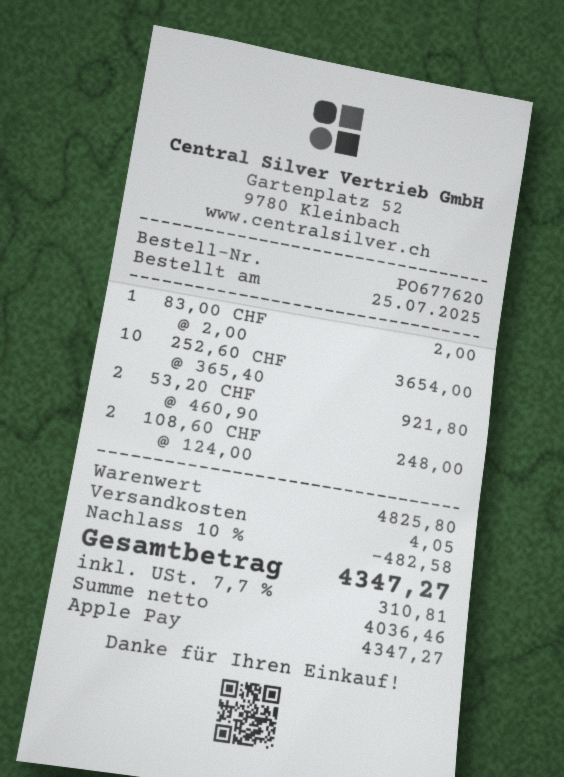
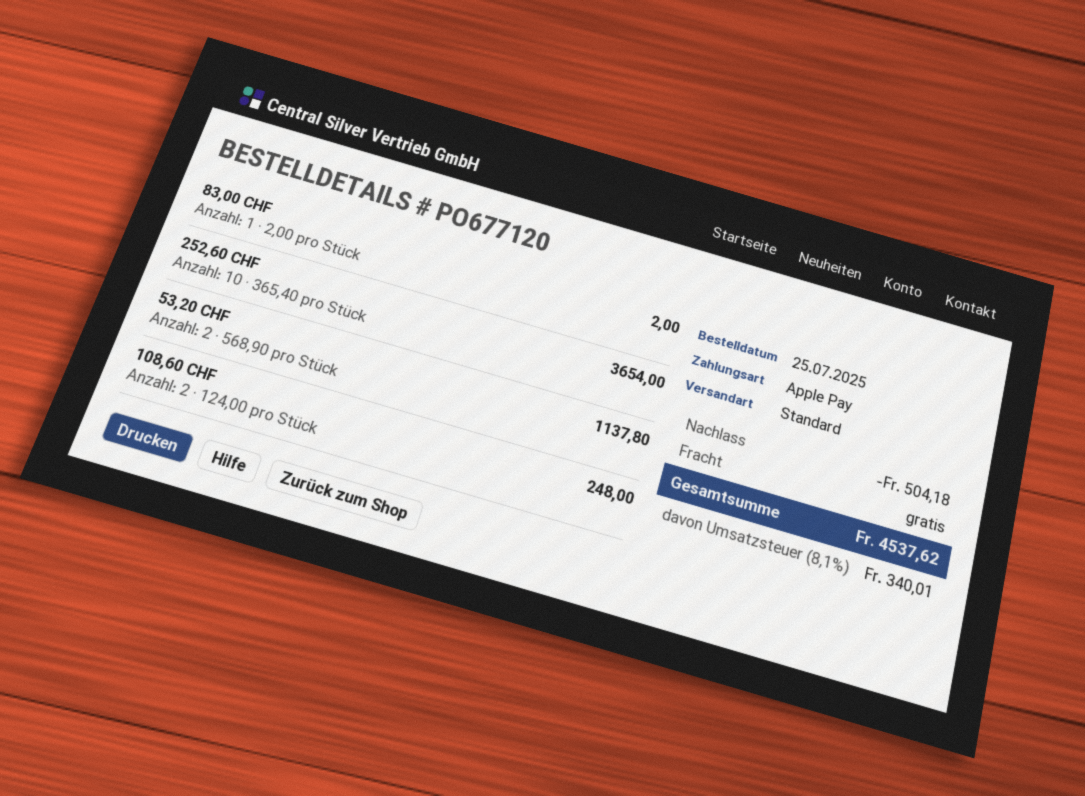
order number: PO677620 -> PO677120
53,20 CHF: 2 x 460.90 = 921.80 -> 2 x 568.90 = 1137.80
discount: 482.58 -> 504.18
shipping: 4.05 -> 0.00
tax: 7.7% = 310.81 -> 8.1% = 340.01
total: 4347.27 -> 4537.62

